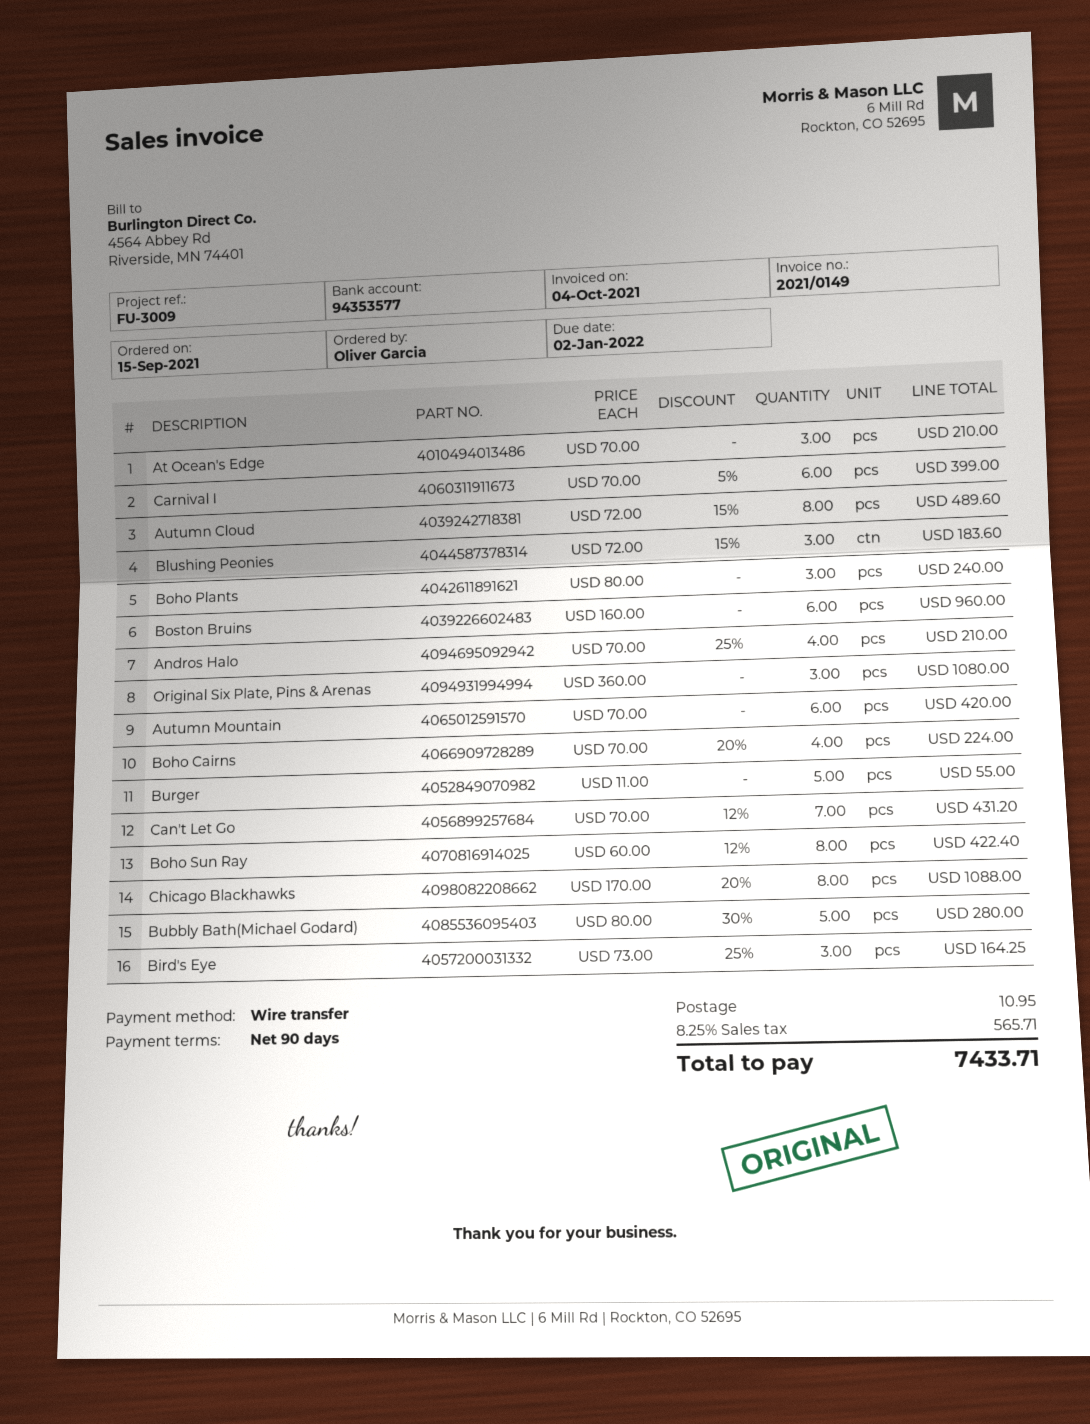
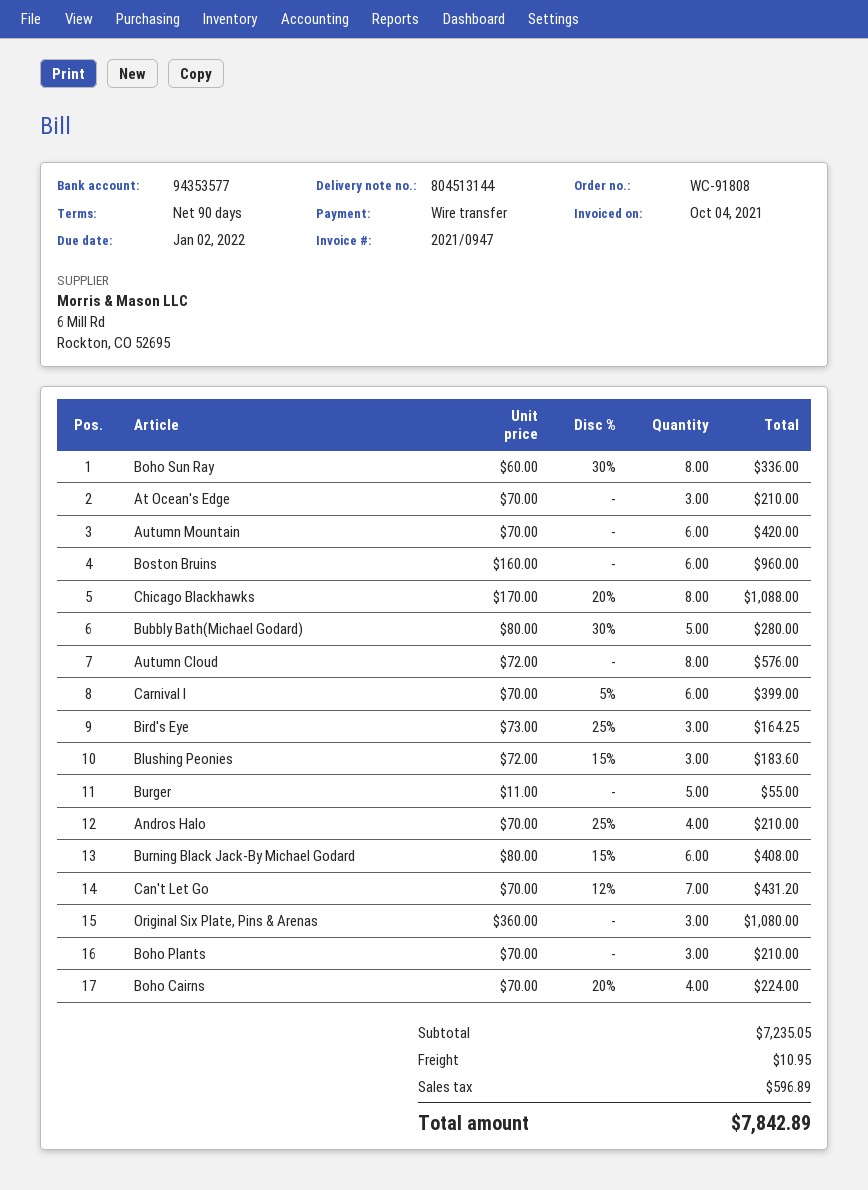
invoice number: 2021/0149 -> 2021/0947
Autumn Cloud: 8 x 72.00 - 15% = 489.60 -> 8 x 72.00 = 576.00
Boho Plants: 3 x 80.00 = 240.00 -> 3 x 70.00 = 210.00
Boho Sun Ray: 8 x 60.00 - 12% = 422.40 -> 8 x 60.00 - 30% = 336.00
Burning Black Jack-By Michael Godard: none -> 6 x 80.00 - 15% = 408.00
tax: 565.71 -> 596.89
total: 7433.71 -> 7842.89

